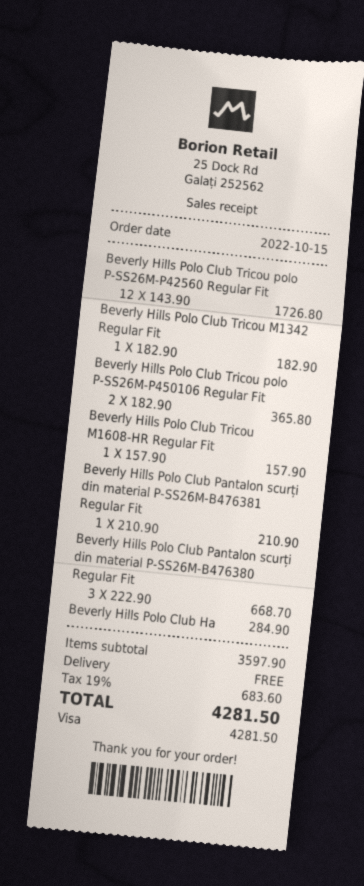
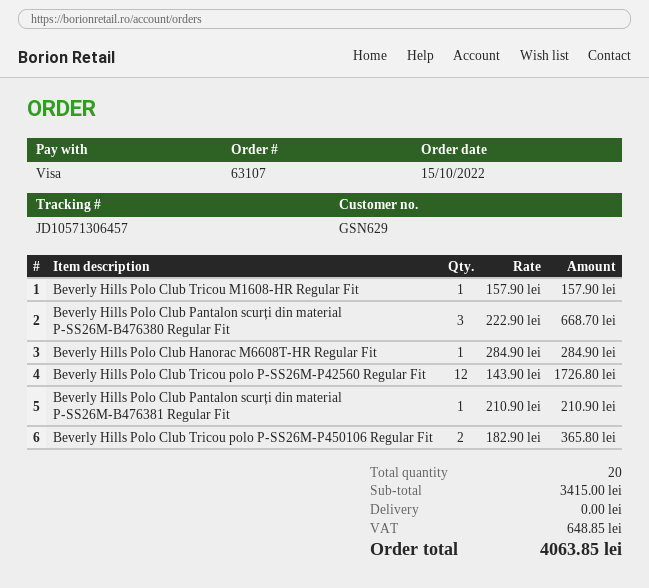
Beverly Hills Polo Club Tricou M1342 Regular Fit: 1 x 182.90 = 182.90 -> none
subtotal: 3597.90 -> 3415.00
tax: 683.60 -> 648.85
total: 4281.50 -> 4063.85

